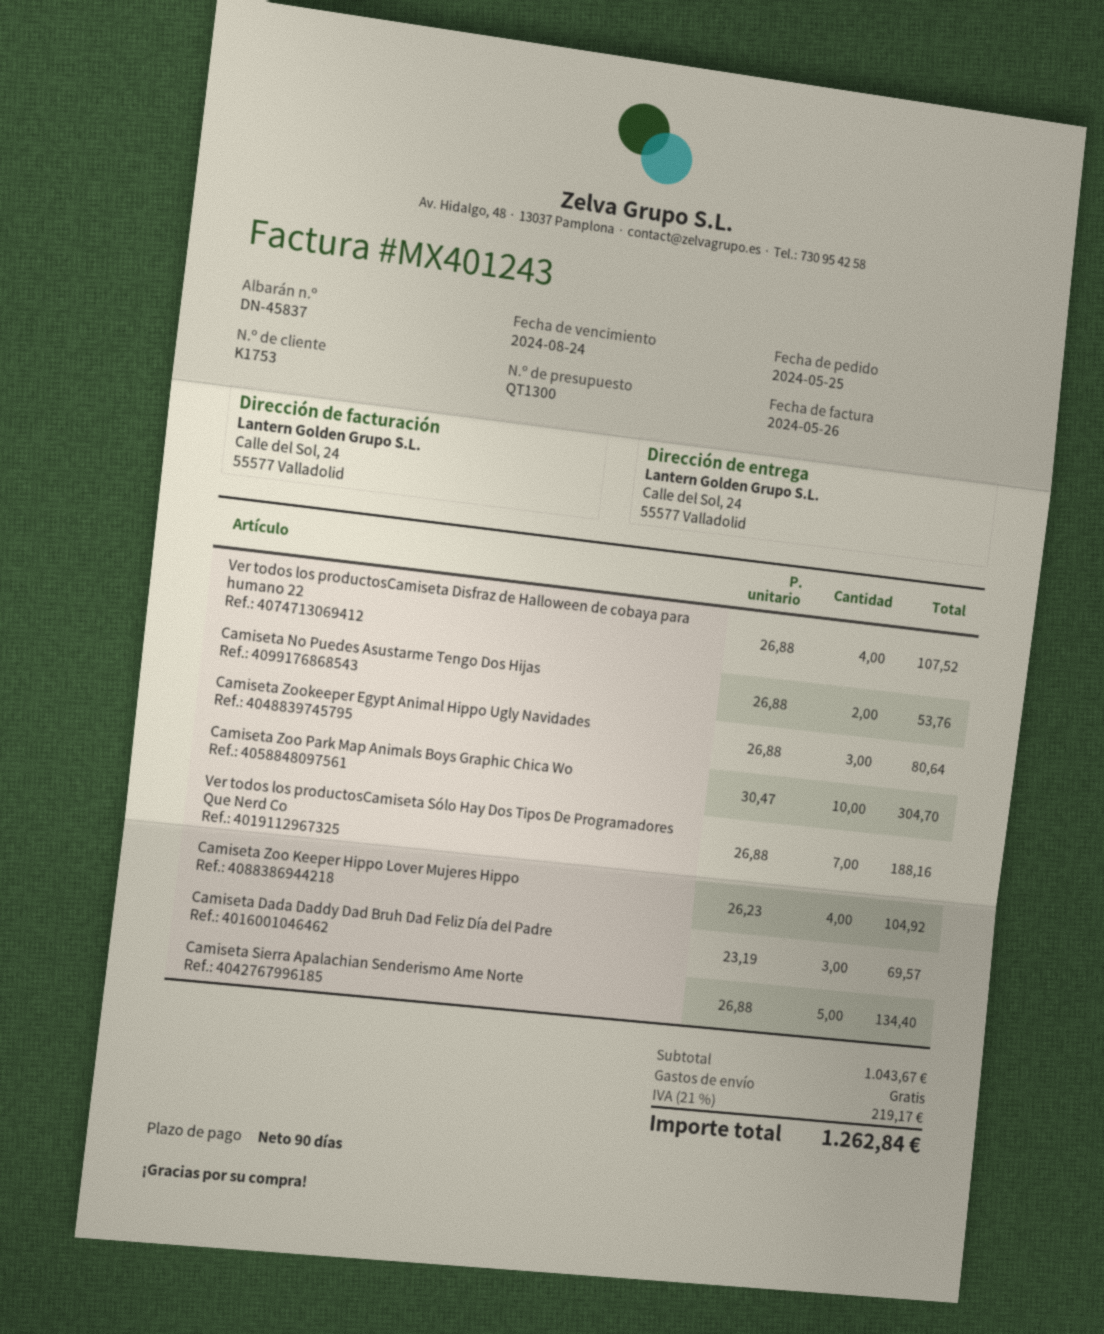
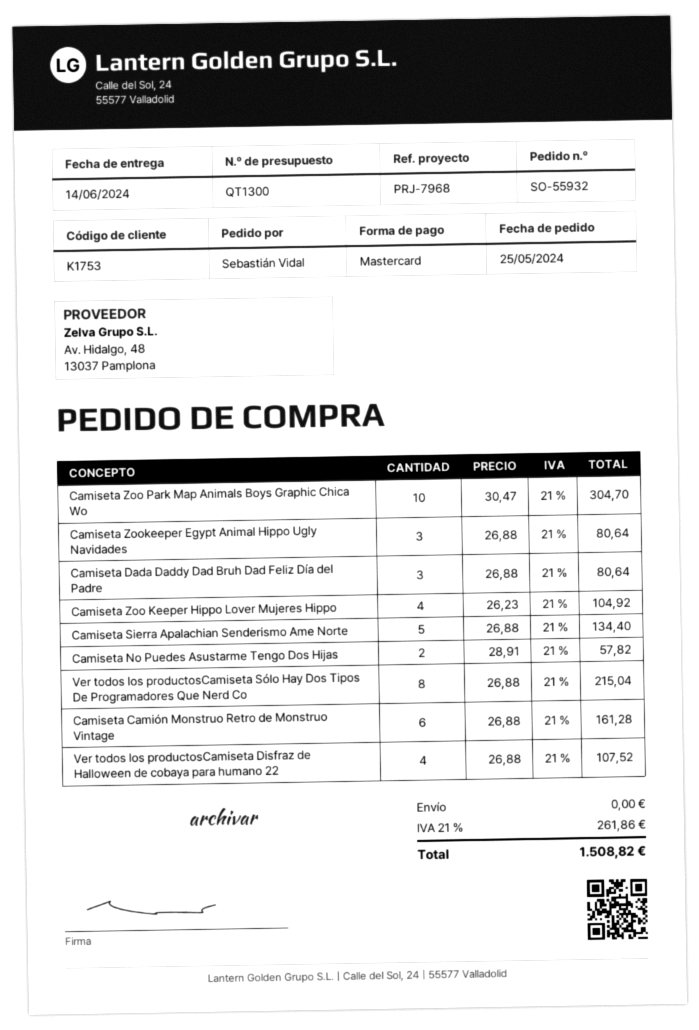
Camiseta No Puedes Asustarme Tengo Dos Hijas: 2 x 26.88 = 53.76 -> 2 x 28.91 = 57.82
Ver todos los productosCamiseta Sólo Hay Dos Tipos De Programadores Que Nerd Co: 7 x 26.88 = 188.16 -> 8 x 26.88 = 215.04
Camiseta Dada Daddy Dad Bruh Dad Feliz Día del Padre: 3 x 23.19 = 69.57 -> 3 x 26.88 = 80.64
Camiseta Camión Monstruo Retro de Monstruo Vintage: none -> 6 x 26.88 = 161.28
tax: 21% = 219.17 -> 21% = 261.86
total: 1262.84 -> 1508.82

